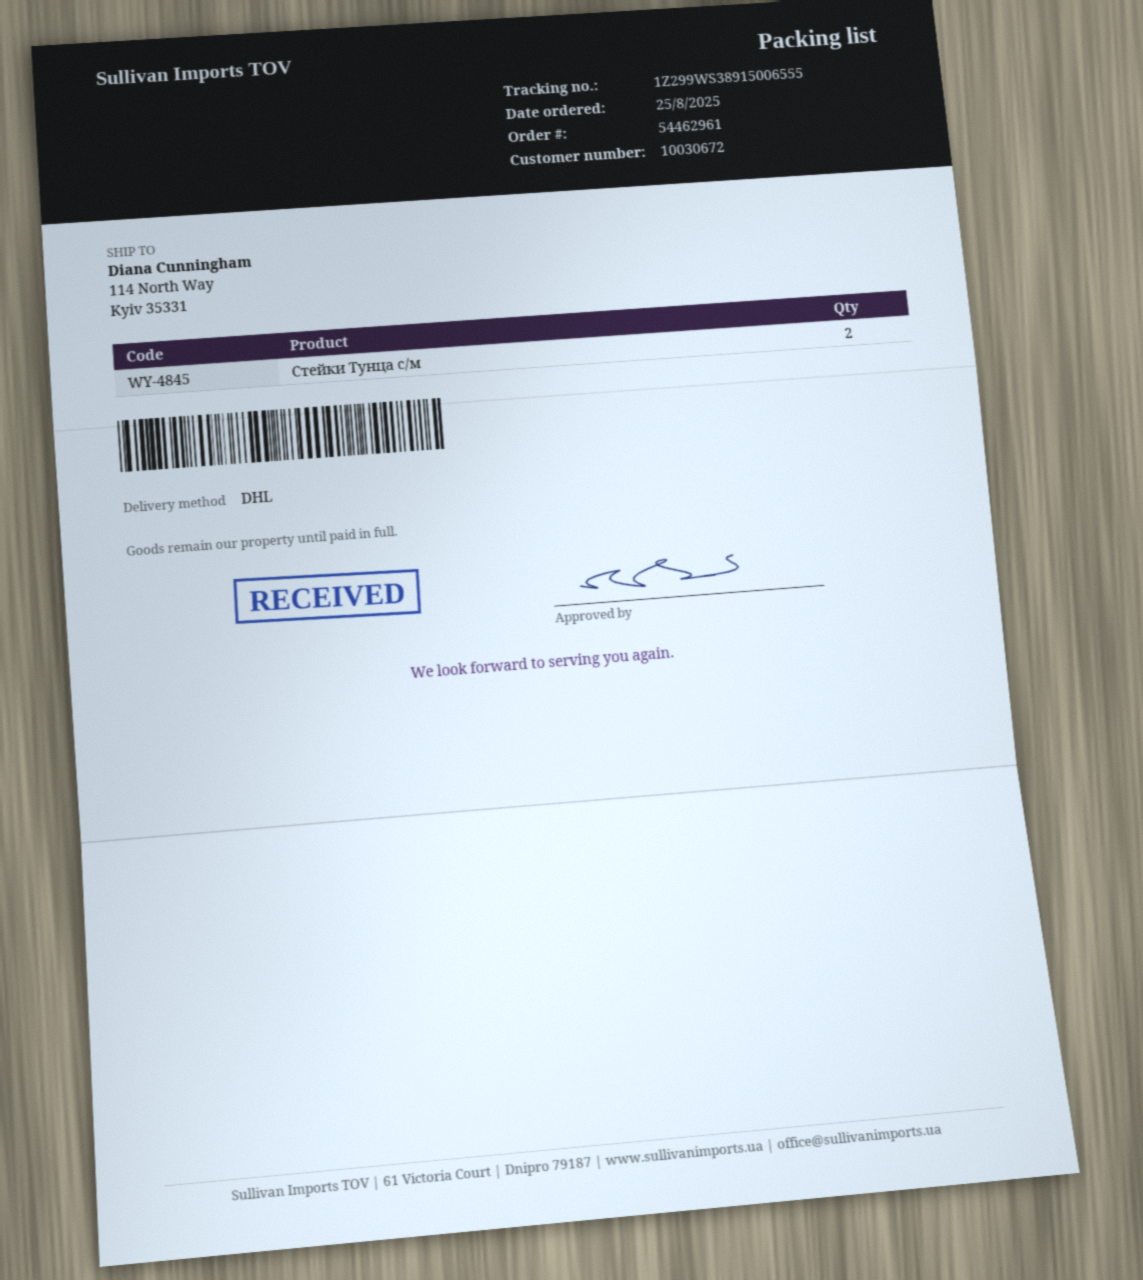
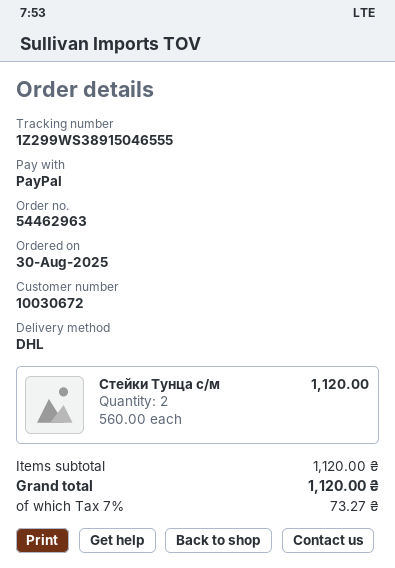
order number: 54462961 -> 54462963
order date: 2025-08-25 -> 2025-08-30
tracking number: 1Z299WS38915006555 -> 1Z299WS38915046555

